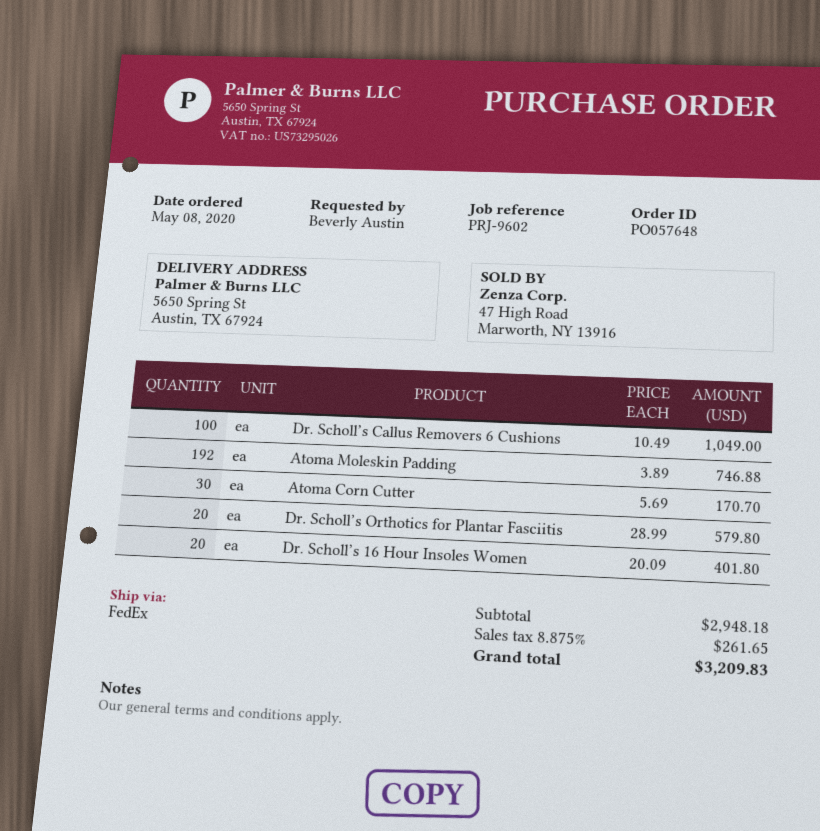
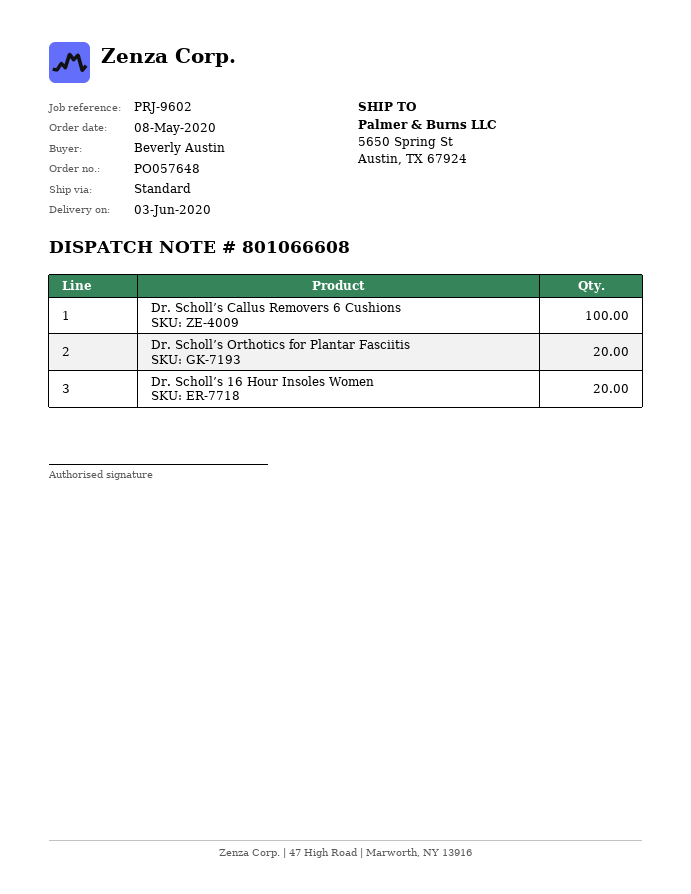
shipping method: FedEx -> standard
Atoma Moleskin Padding: 192 -> none
Atoma Corn Cutter: 30 -> none

